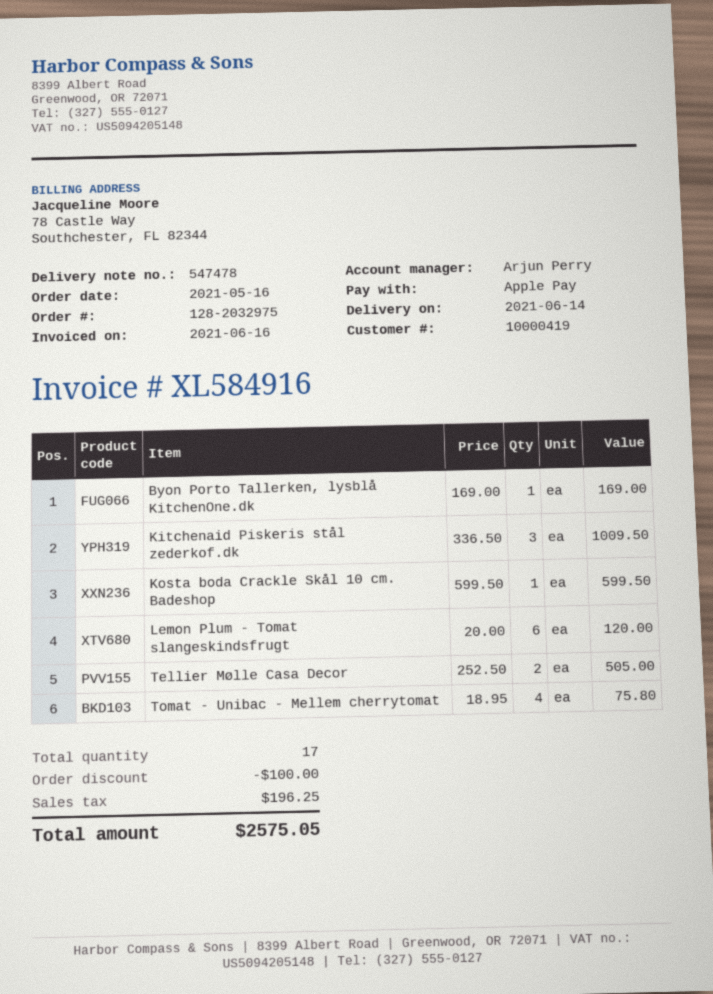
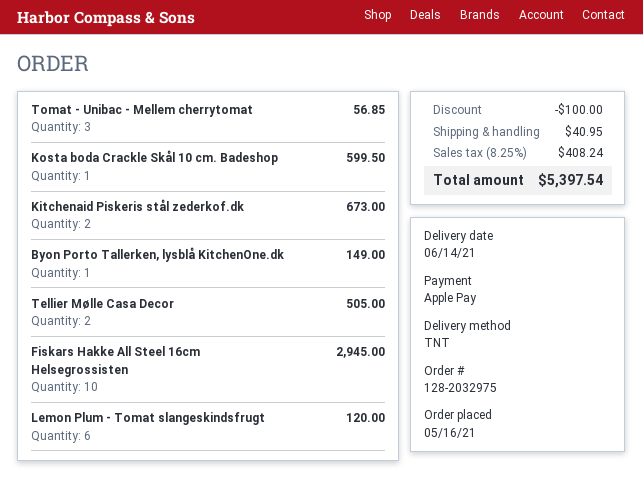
Byon Porto Tallerken, lysblå KitchenOne.dk: 1 for 169.00 -> 1 for 149.00
Kitchenaid Piskeris stål zederkof.dk: 3 for 1009.50 -> 2 for 673.00
Tomat - Unibac - Mellem cherrytomat: 4 for 75.80 -> 3 for 56.85
Fiskars Hakke All Steel 16cm Helsegrossisten: none -> 10 for 2945.00
shipping: none -> 40.95
tax: 196.25 -> 408.24
total: 2575.05 -> 5397.54

